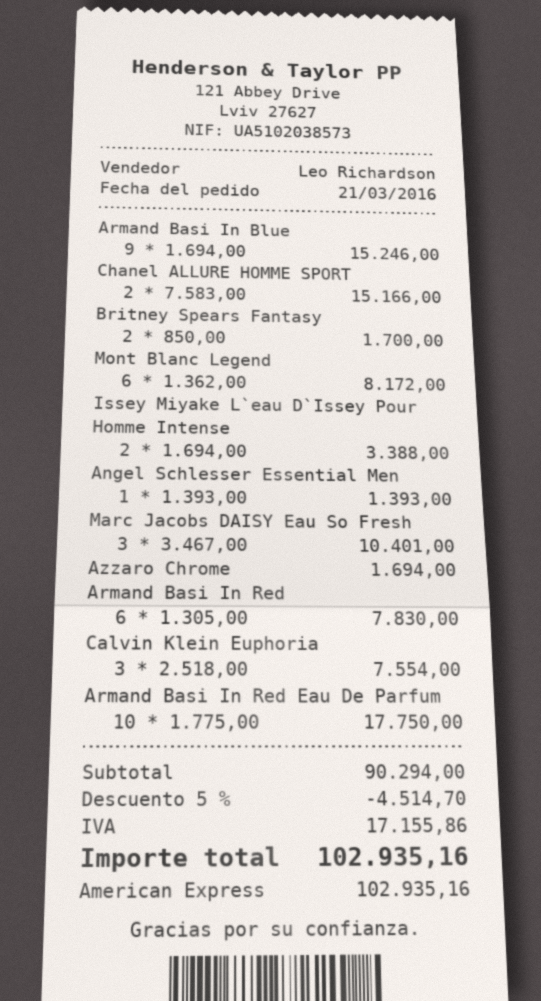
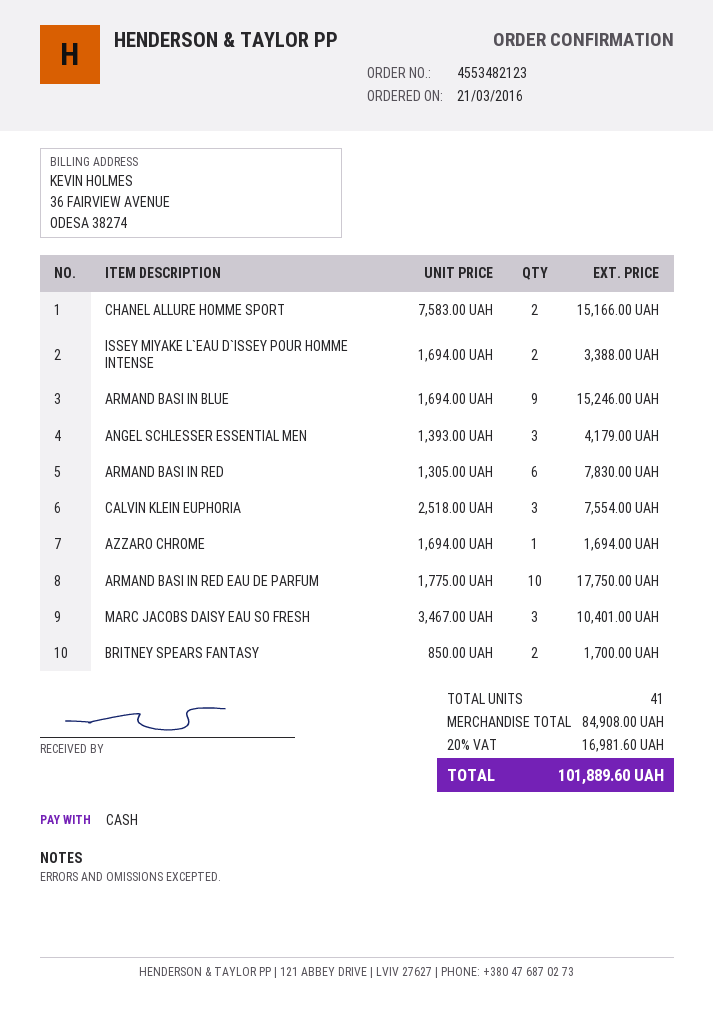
payment method: American Express -> cash
Mont Blanc Legend: 6 x 1362.00 = 8172.00 -> none
Angel Schlesser Essential Men: 1 x 1393.00 = 1393.00 -> 3 x 1393.00 = 4179.00
subtotal: 90294.00 -> 84908.00
discount: 5% = 4514.70 -> none
tax: 17155.86 -> 16981.60
total: 102935.16 -> 101889.60

